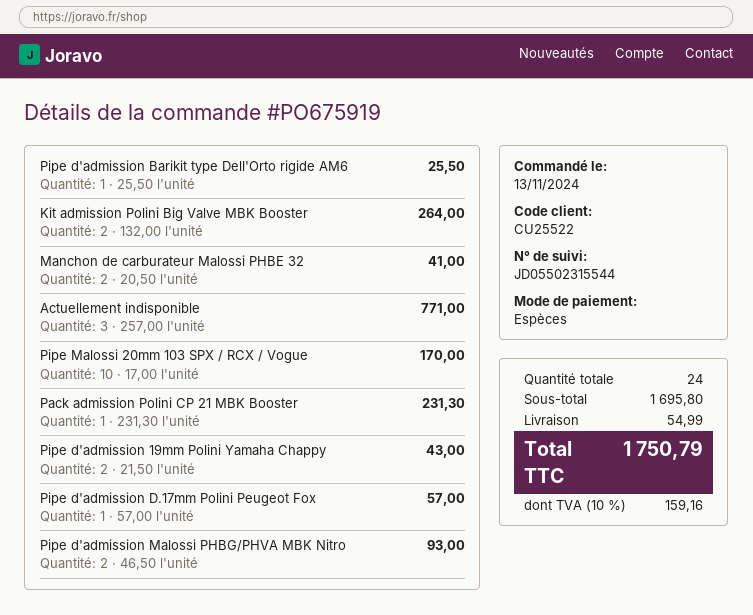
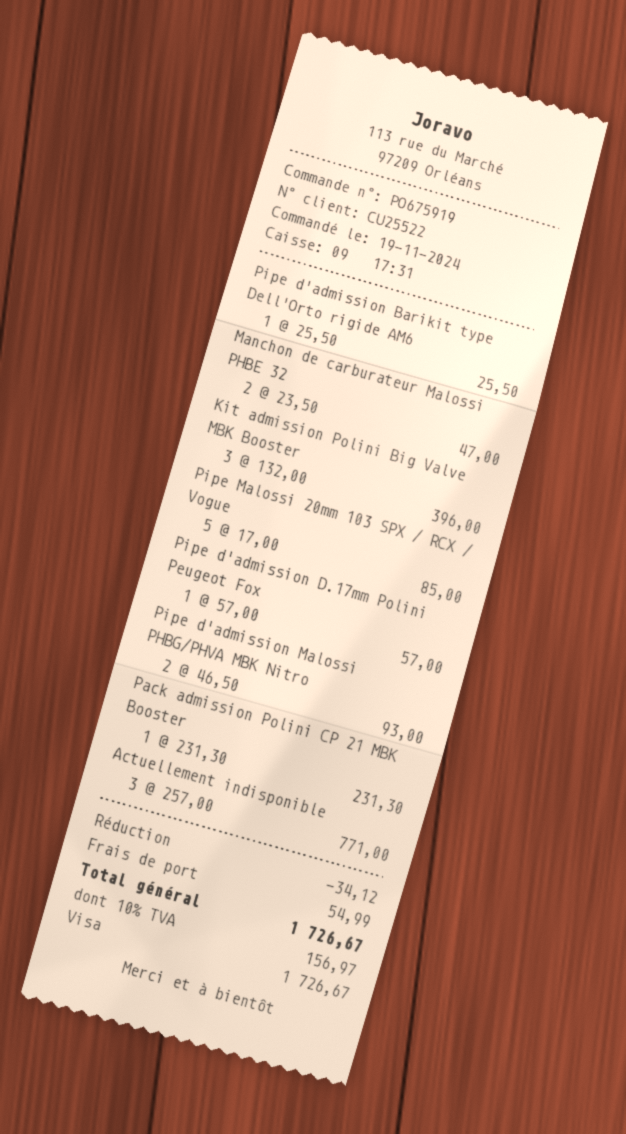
order date: 2024-11-13 -> 2024-11-19
payment method: cash -> Visa
Kit admission Polini Big Valve MBK Booster: 2 x 132.00 = 264.00 -> 3 x 132.00 = 396.00
Manchon de carburateur Malossi PHBE 32: 2 x 20.50 = 41.00 -> 2 x 23.50 = 47.00
Pipe Malossi 20mm 103 SPX / RCX / Vogue: 10 x 17.00 = 170.00 -> 5 x 17.00 = 85.00
Pipe d'admission 19mm Polini Yamaha Chappy: 2 x 21.50 = 43.00 -> none
discount: none -> 34.12
tax: 10% = 159.16 -> 10% = 156.97
total: 1750.79 -> 1726.67

